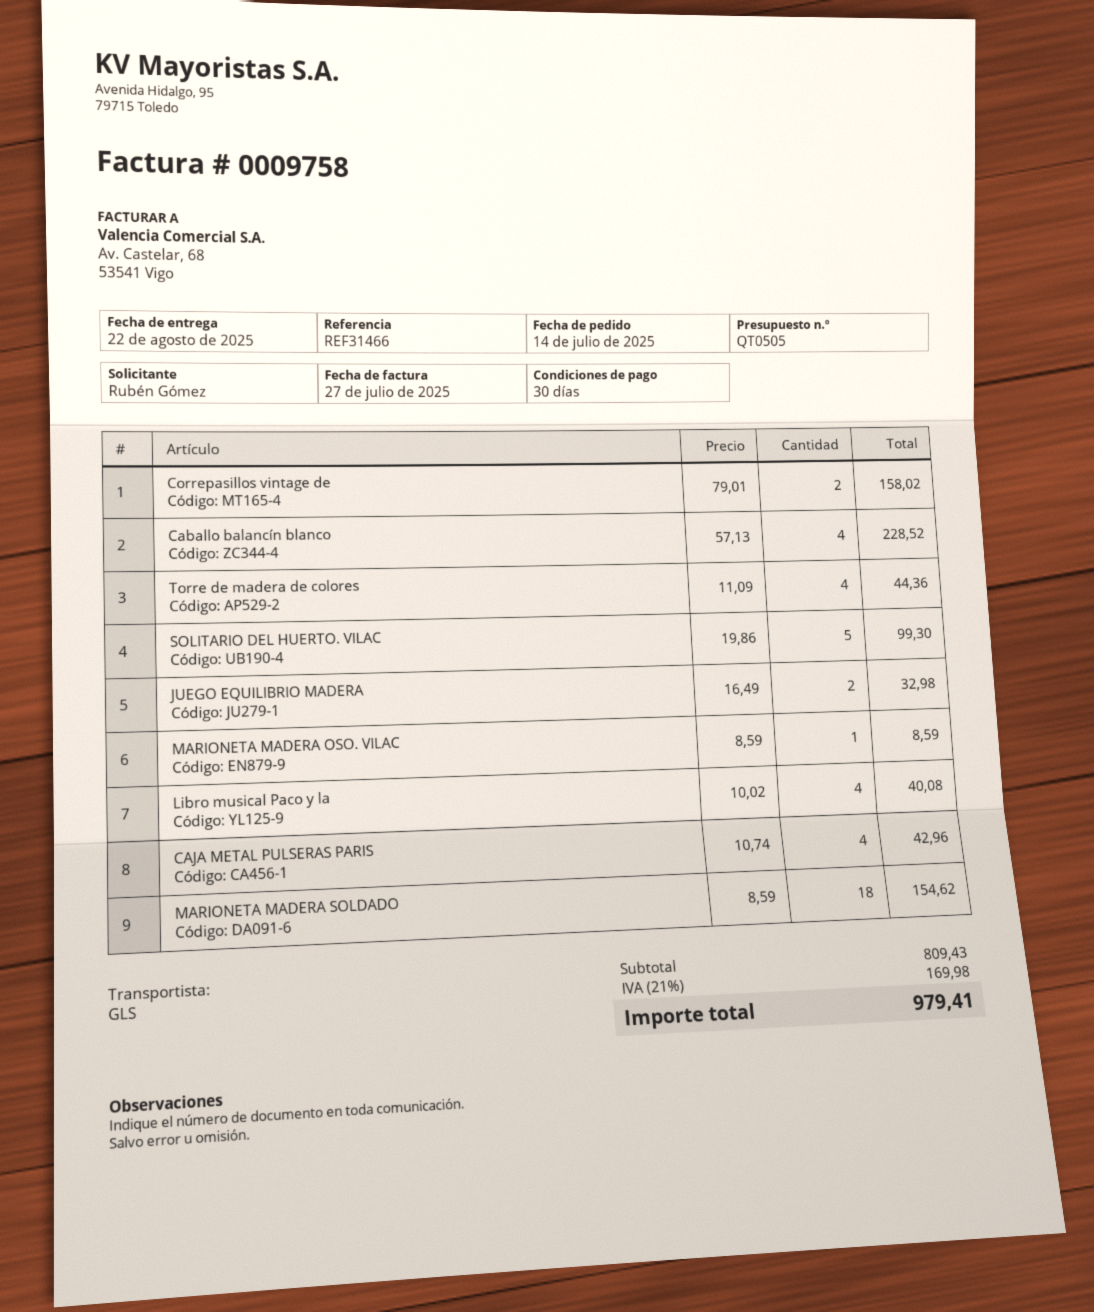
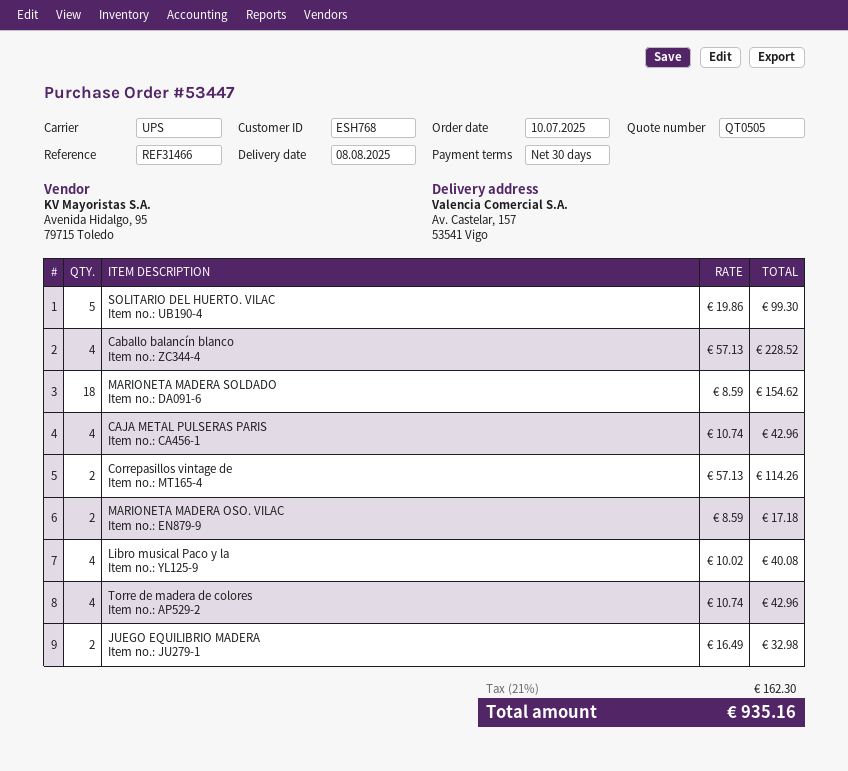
order date: 2025-07-14 -> 2025-07-10
delivery date: 2025-08-22 -> 2025-08-08
shipping method: GLS -> UPS
Correpasillos vintage de: 2 x 79.01 = 158.02 -> 2 x 57.13 = 114.26
Torre de madera de colores: 4 x 11.09 = 44.36 -> 4 x 10.74 = 42.96
MARIONETA MADERA OSO. VILAC: 1 x 8.59 = 8.59 -> 2 x 8.59 = 17.18
tax: 21% = 169.98 -> 21% = 162.30
total: 979.41 -> 935.16

